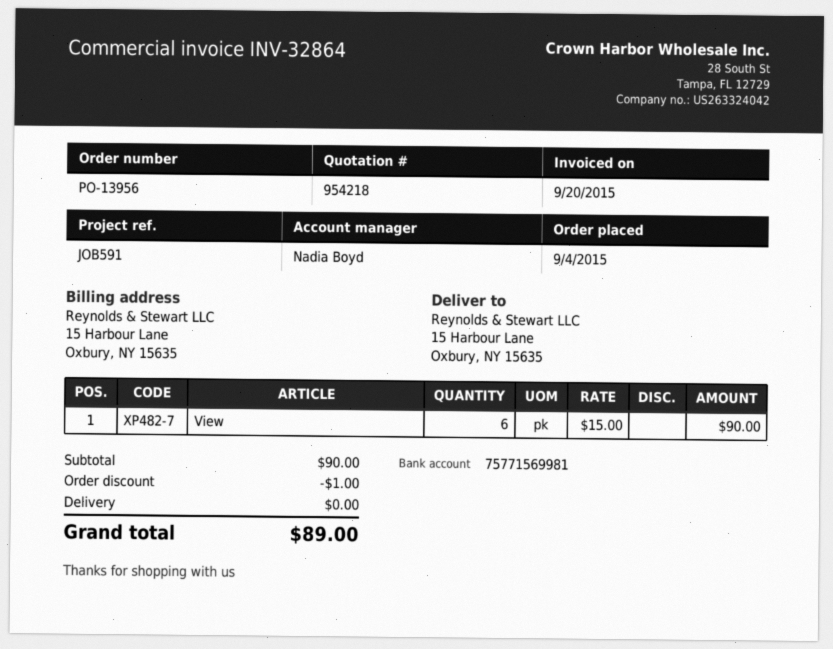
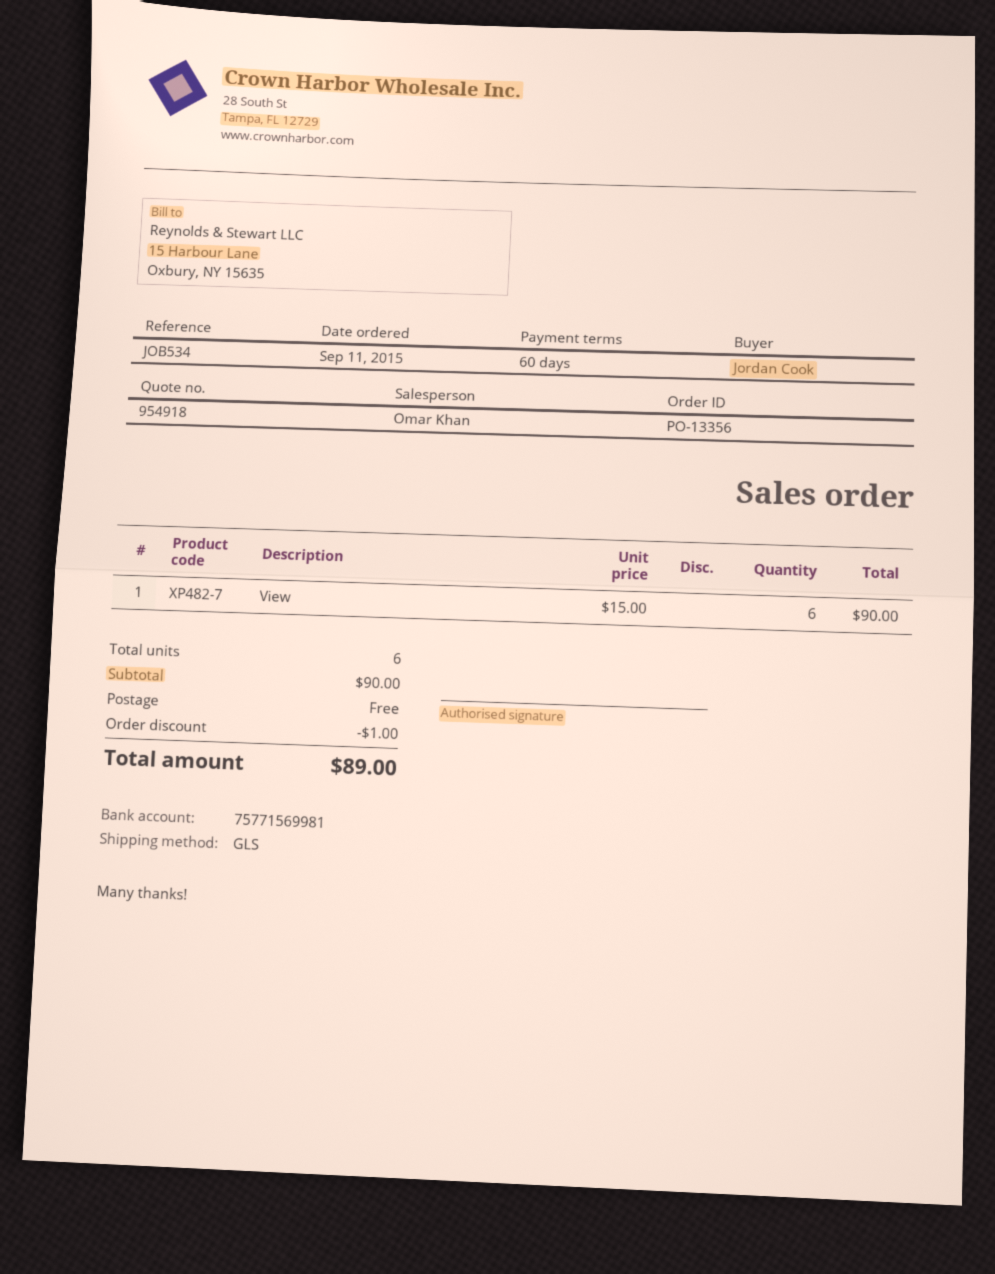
quote number: 954218 -> 954918
order number: PO-13956 -> PO-13356
order date: 2015-09-04 -> 2015-09-11
reference: JOB591 -> JOB534
sales rep: Nadia Boyd -> Omar Khan

